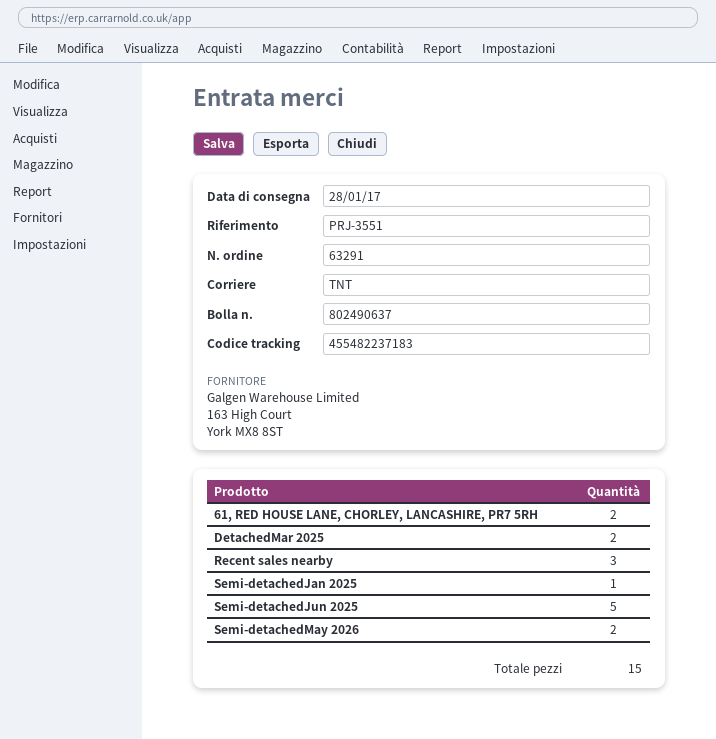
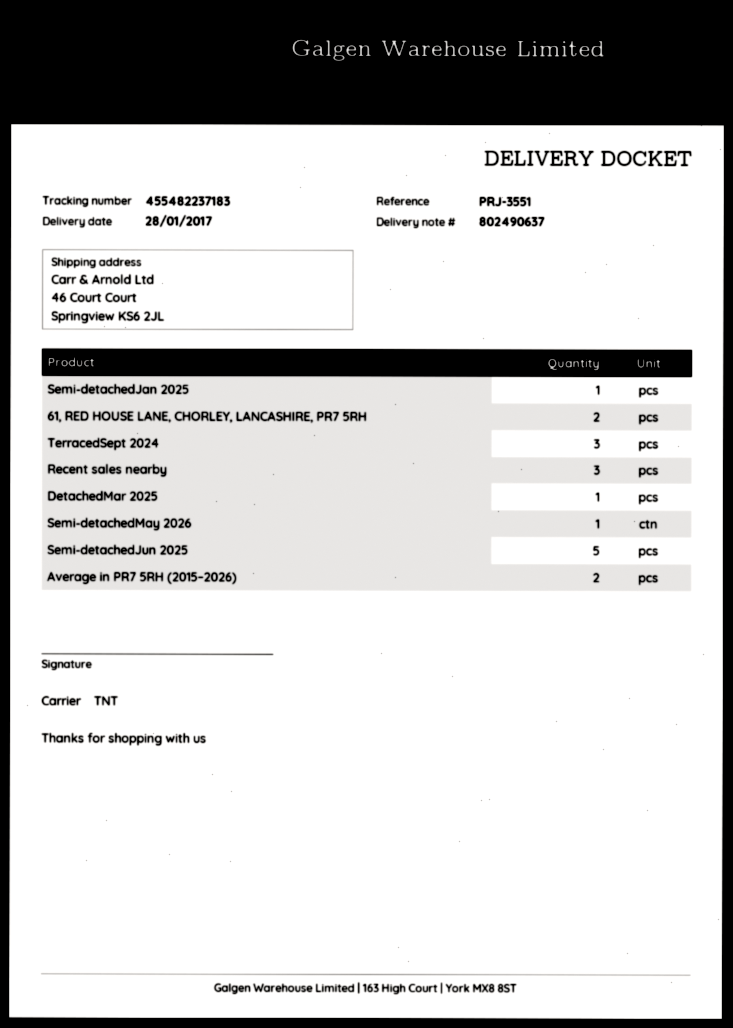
DetachedMar 2025: 2 -> 1
Semi-detachedMay 2026: 2 -> 1
TerracedSept 2024: none -> 3
Average in PR7 5RH (2015–2026): none -> 2

